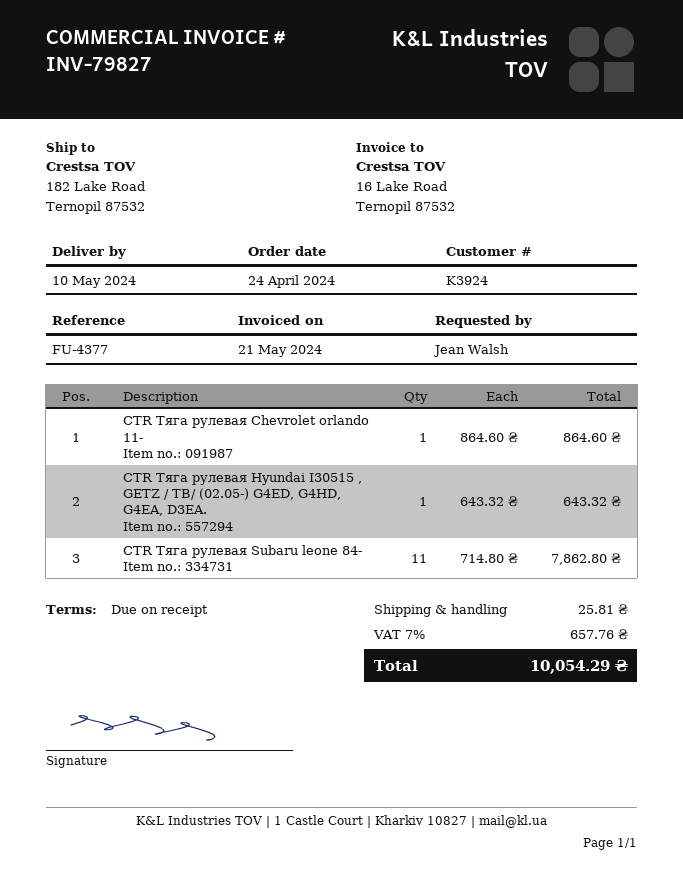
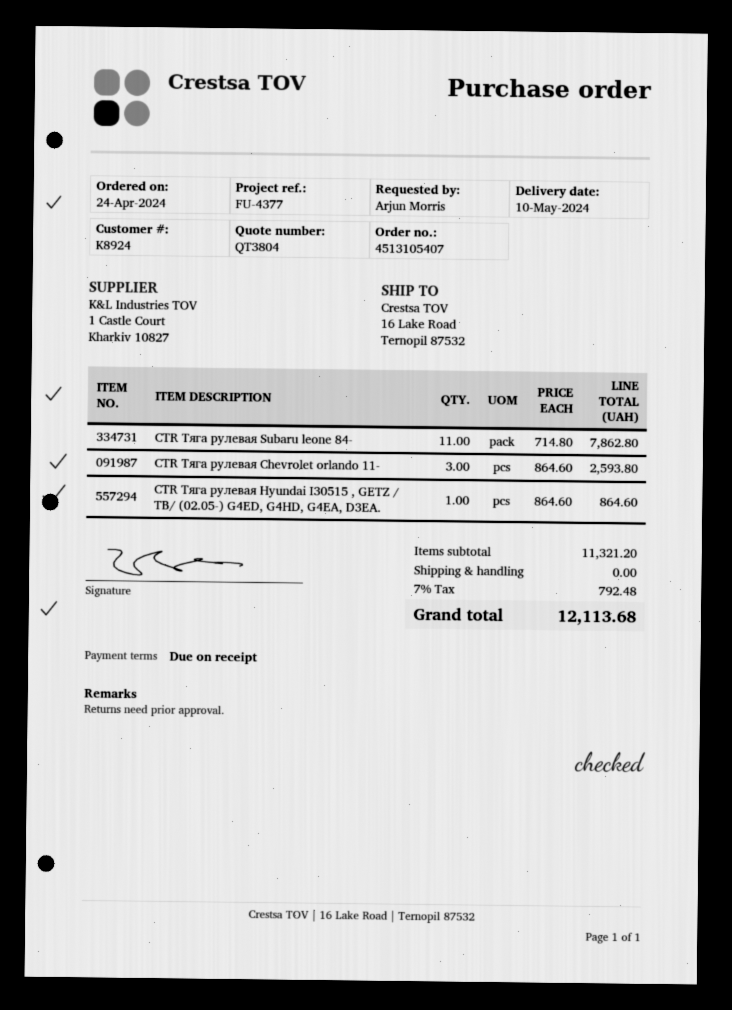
customer number: K3924 -> K8924
ordered by: Jean Walsh -> Arjun Morris
ship to: 182 Lake Road, Ternopil 87532 -> 16 Lake Road, Ternopil 87532
CTR Тяга рулевая Chevrolet orlando 11-: 1 x 864.60 = 864.60 -> 3 x 864.60 = 2593.80
CTR Тяга рулевая Hyundai I30515 , GETZ / TB/ (02.05-) G4ED, G4HD, G4EA, D3EA.: 1 x 643.32 = 643.32 -> 1 x 864.60 = 864.60
shipping: 25.81 -> 0.00
tax: 7% = 657.76 -> 7% = 792.48
total: 10054.29 -> 12113.68

